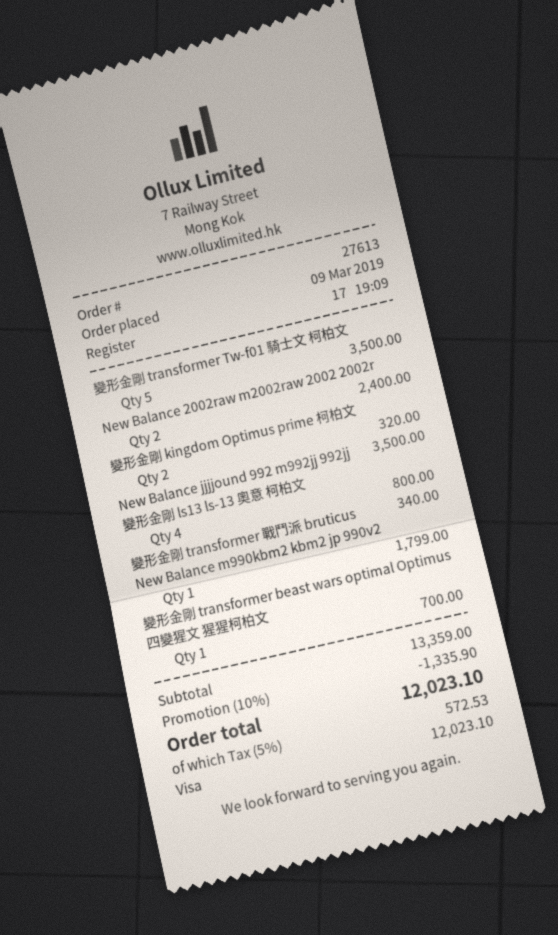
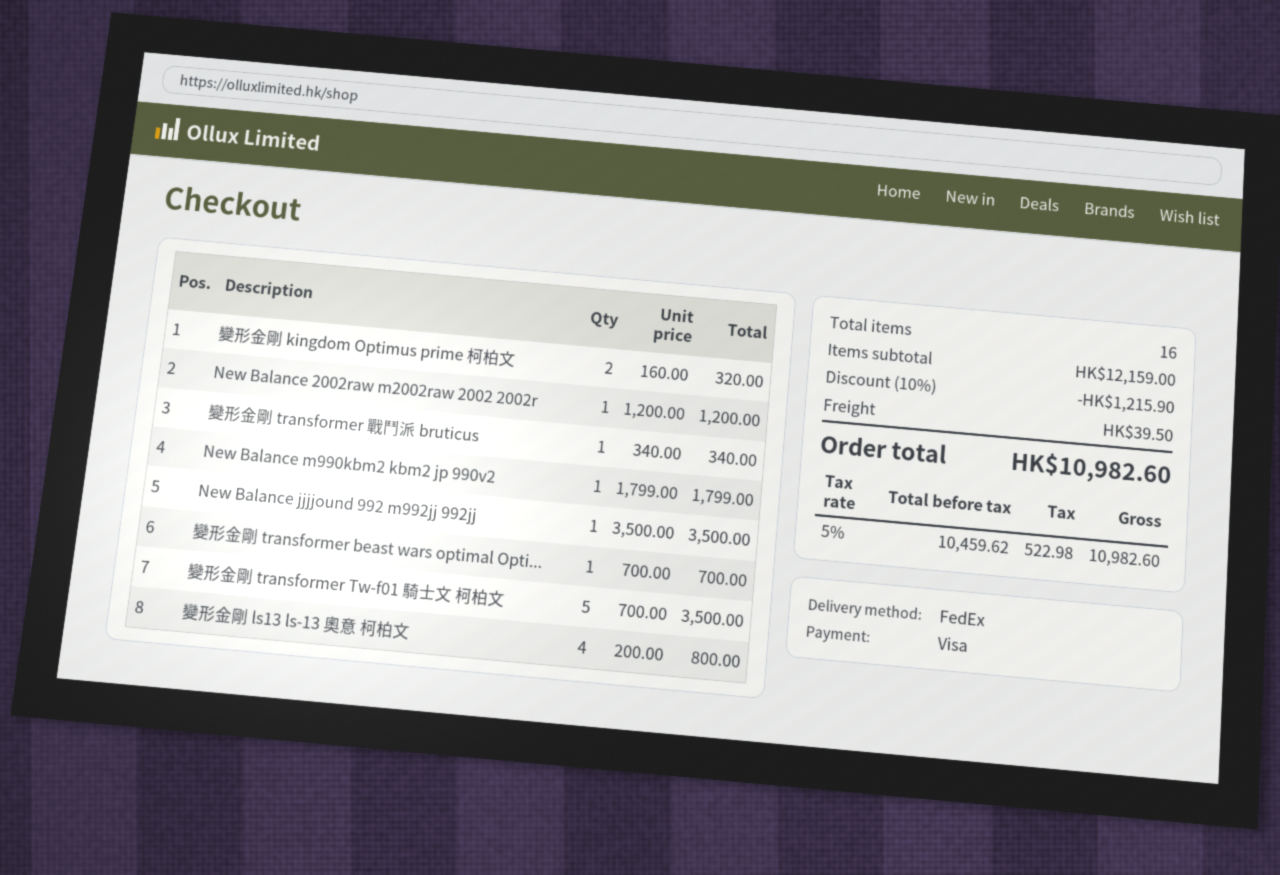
New Balance 2002raw m2002raw 2002 2002r: 2 for 2400.00 -> 1 for 1200.00
subtotal: 13359.00 -> 12159.00
discount: 10% = 1335.90 -> 10% = 1215.90
shipping: none -> 39.50
tax: 5% = 572.53 -> 5% = 522.98
total: 12023.10 -> 10982.60

